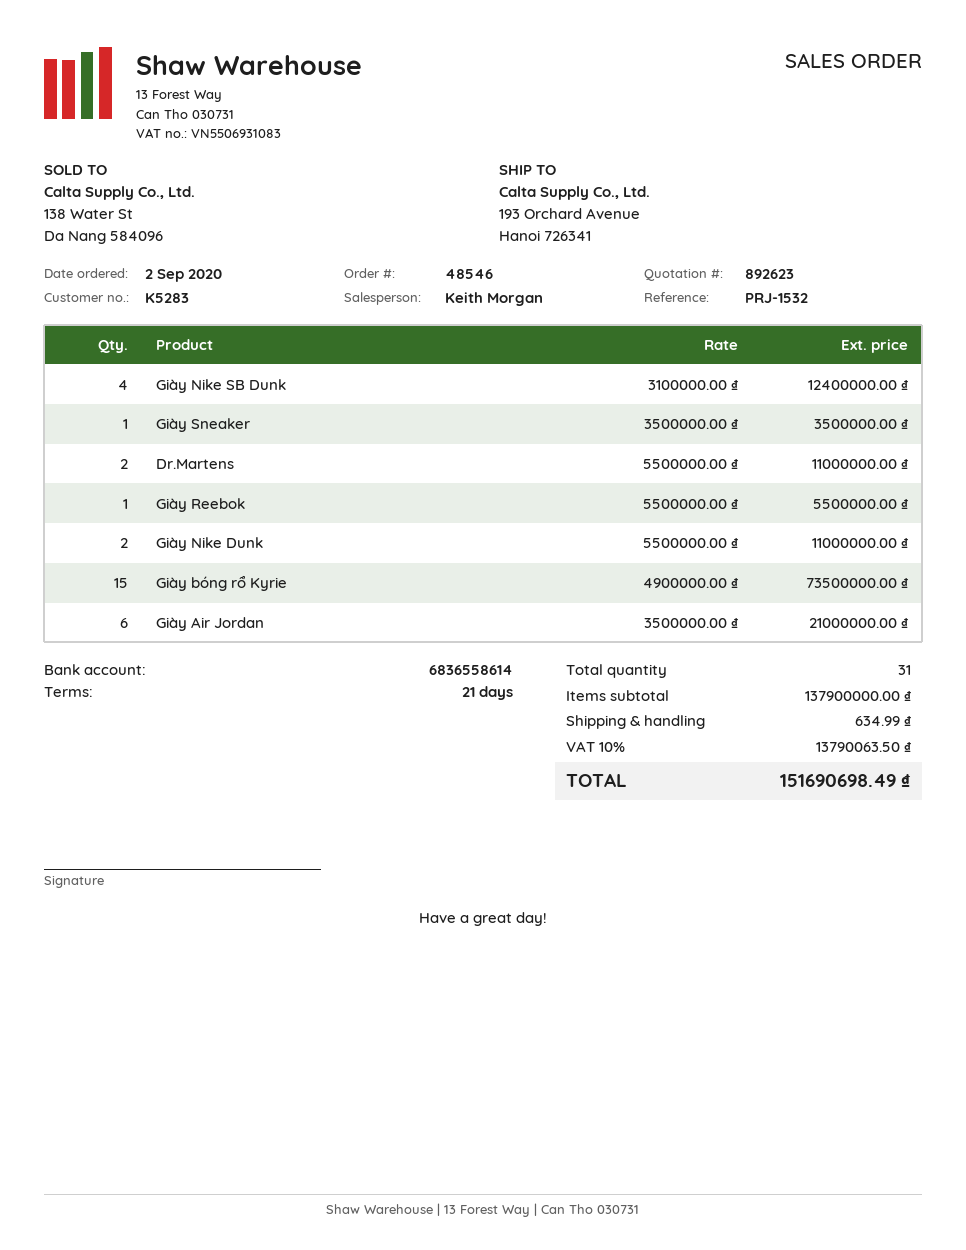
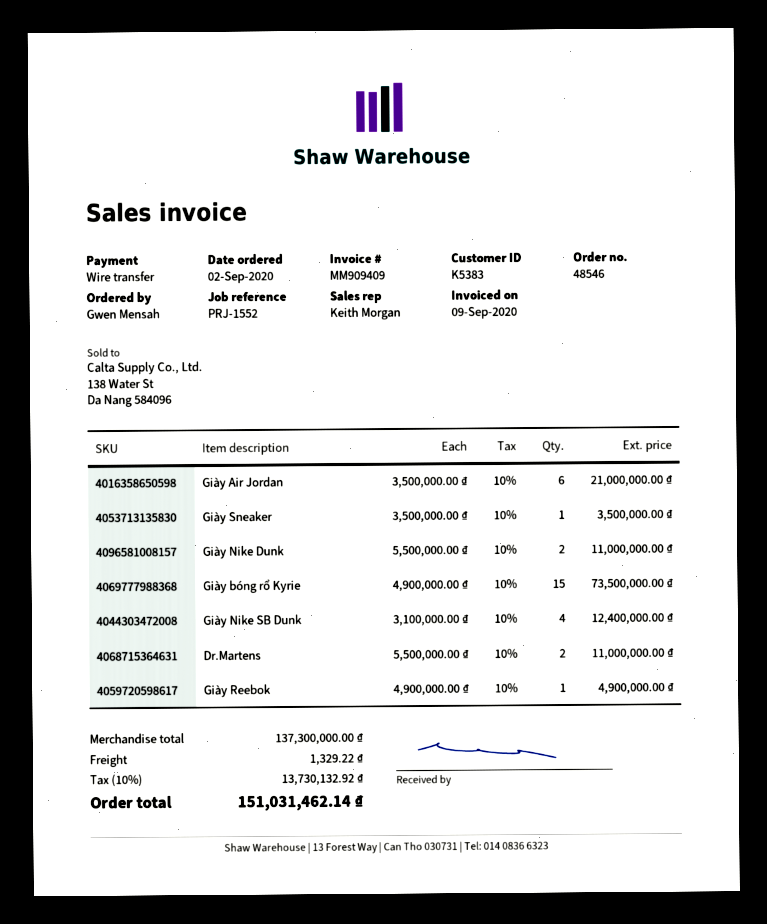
customer number: K5283 -> K5383
reference: PRJ-1532 -> PRJ-1552
Giày Reebok: 1 x 5500000.00 = 5500000.00 -> 1 x 4900000.00 = 4900000.00
subtotal: 137900000.00 -> 137300000.00
shipping: 634.99 -> 1329.22
tax: 10% = 13790063.50 -> 10% = 13730132.92
total: 151690698.49 -> 151031462.14

